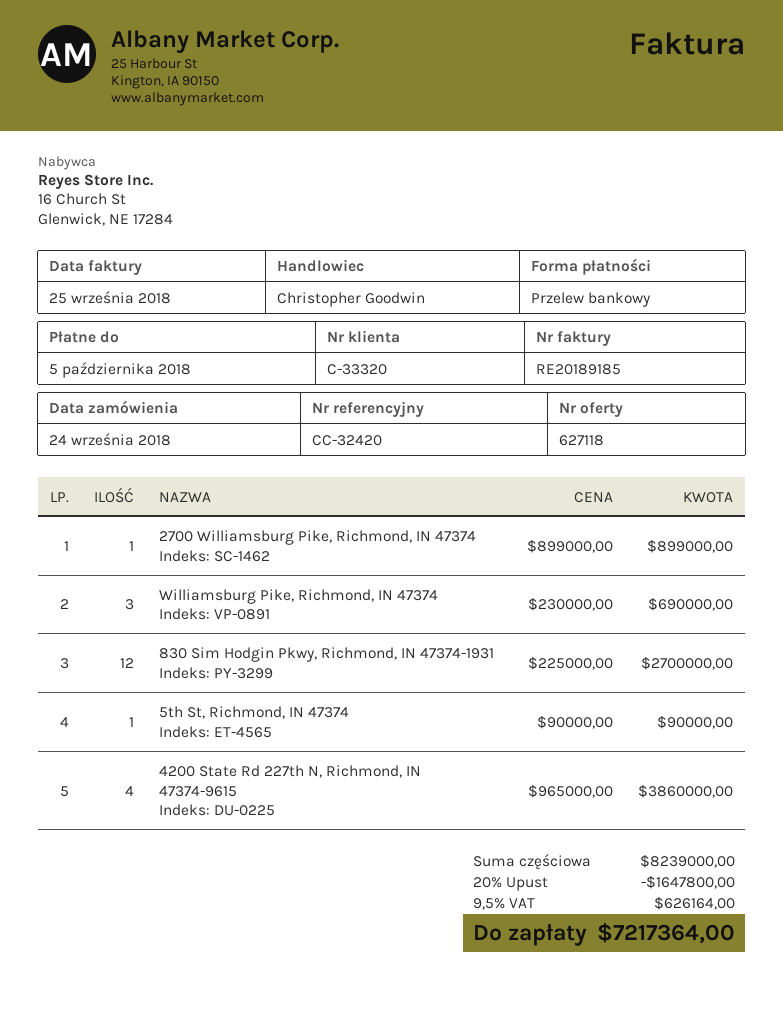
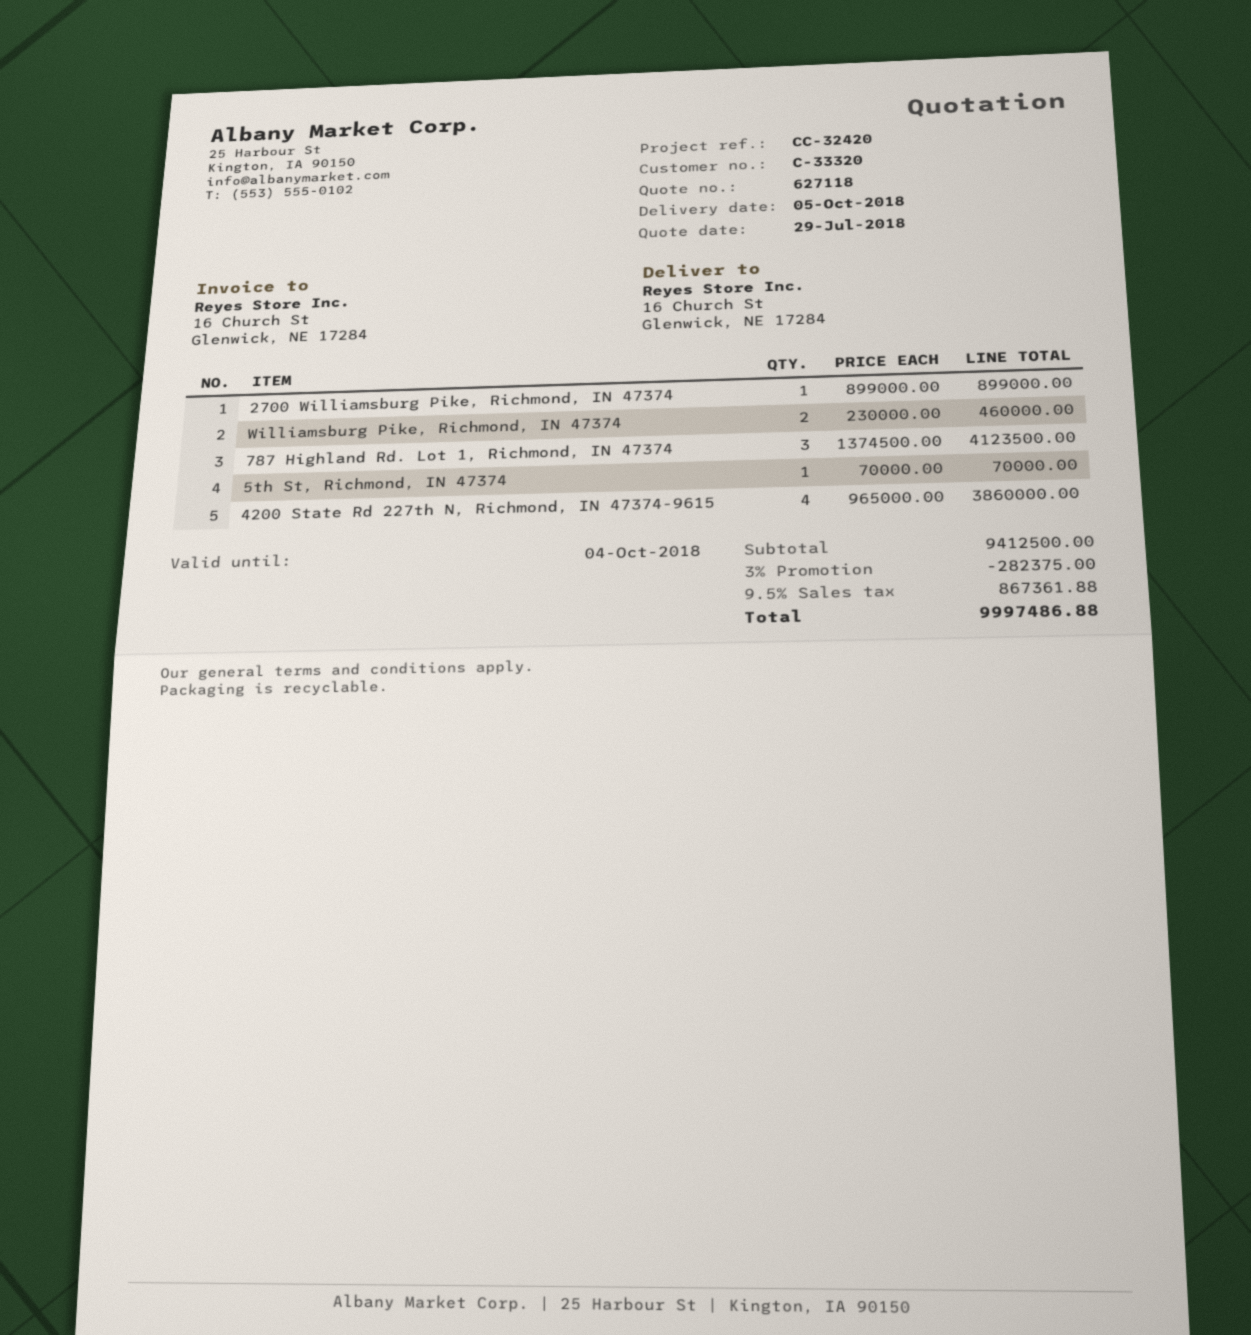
Williamsburg Pike, Richmond, IN 47374: 3 x 230000.00 = 690000.00 -> 2 x 230000.00 = 460000.00
830 Sim Hodgin Pkwy, Richmond, IN 47374-1931: 12 x 225000.00 = 2700000.00 -> none
5th St, Richmond, IN 47374: 1 x 90000.00 = 90000.00 -> 1 x 70000.00 = 70000.00
787 Highland Rd. Lot 1, Richmond, IN 47374: none -> 3 x 1374500.00 = 4123500.00
subtotal: 8239000.00 -> 9412500.00
discount: 20% = 1647800.00 -> 3% = 282375.00
tax: 9.5% = 626164.00 -> 9.5% = 867361.88
total: 7217364.00 -> 9997486.88

